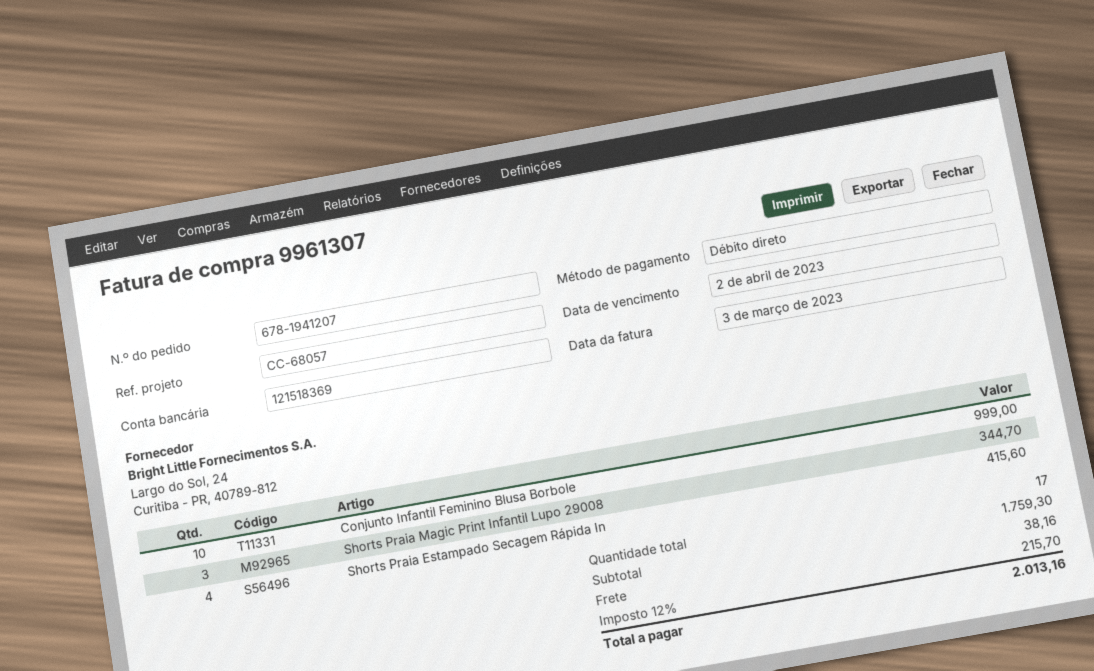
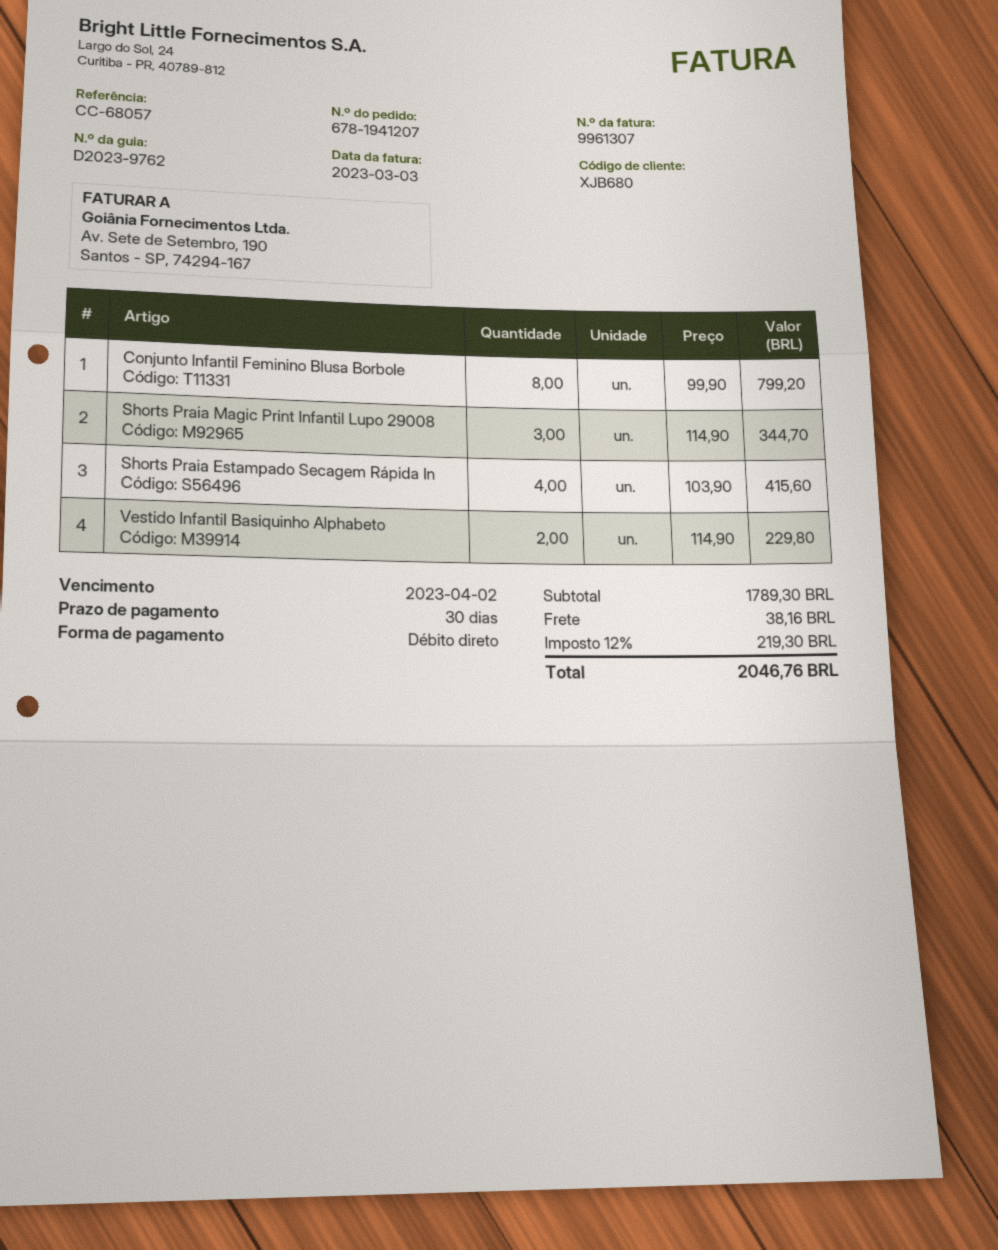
Conjunto Infantil Feminino Blusa Borbole: 10 for 999.00 -> 8 for 799.20
Vestido Infantil Basiquinho Alphabeto: none -> 2 for 229.80
subtotal: 1759.30 -> 1789.30
tax: 12% = 215.70 -> 12% = 219.30
total: 2013.16 -> 2046.76

